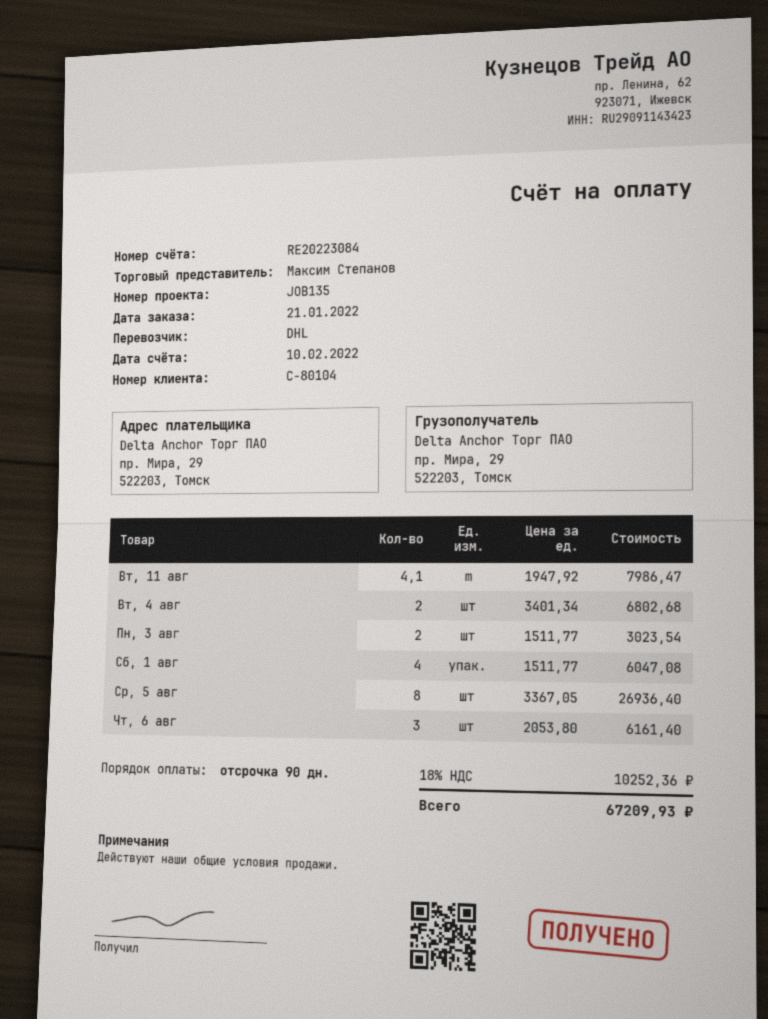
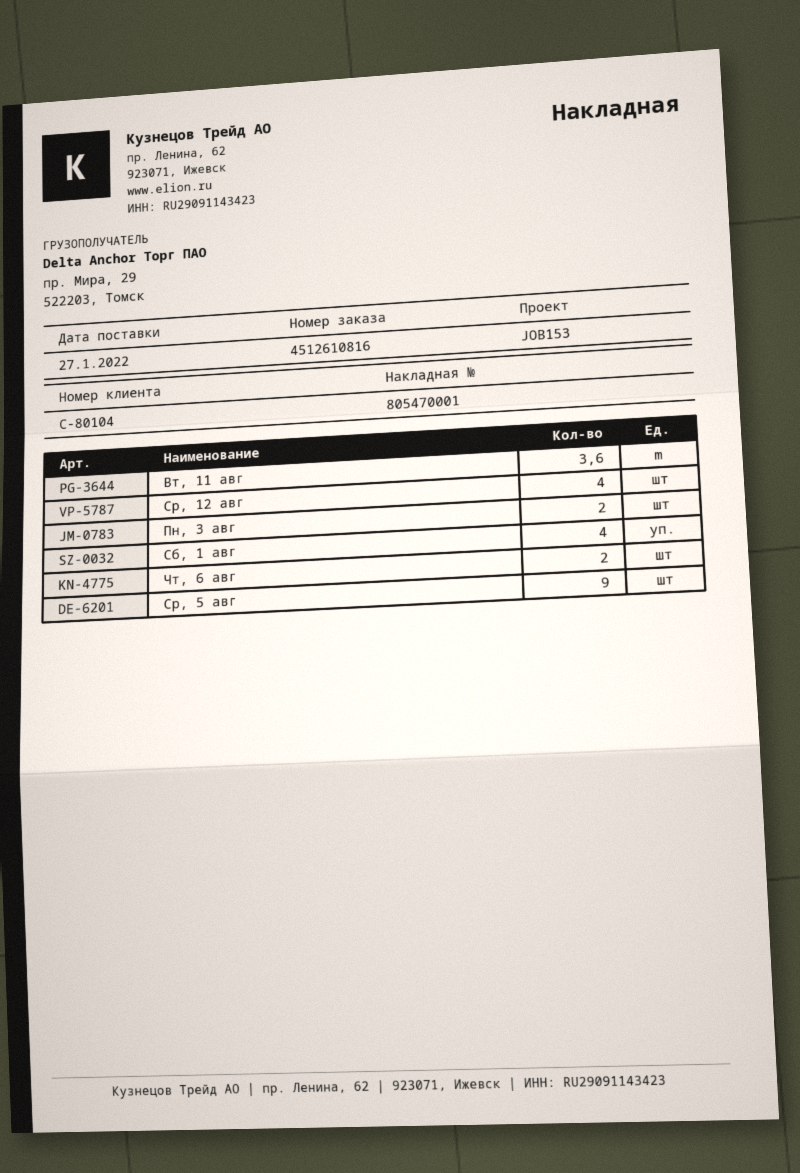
reference: JOB135 -> JOB153
Вт, 11 авг: 4.1 -> 3.6
Вт, 4 авг: 2 -> none
Ср, 5 авг: 8 -> 9
Чт, 6 авг: 3 -> 2
Ср, 12 авг: none -> 4

